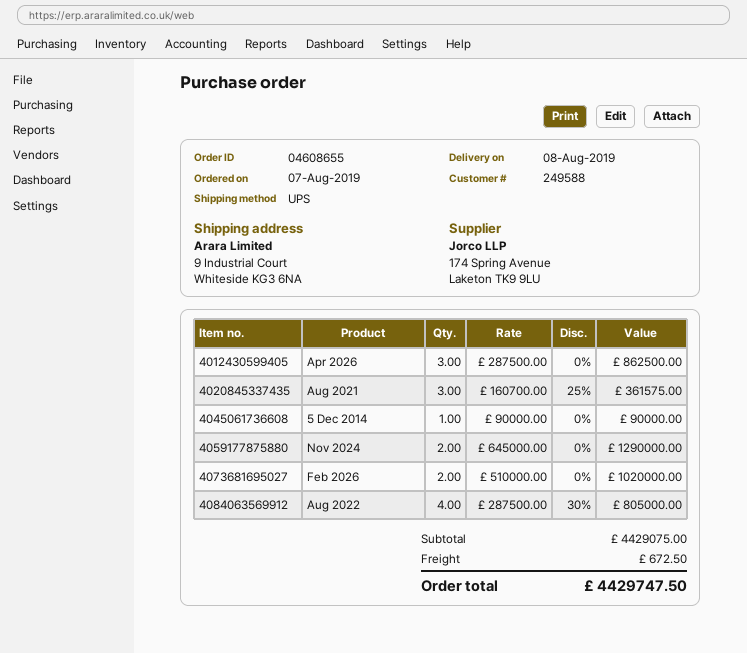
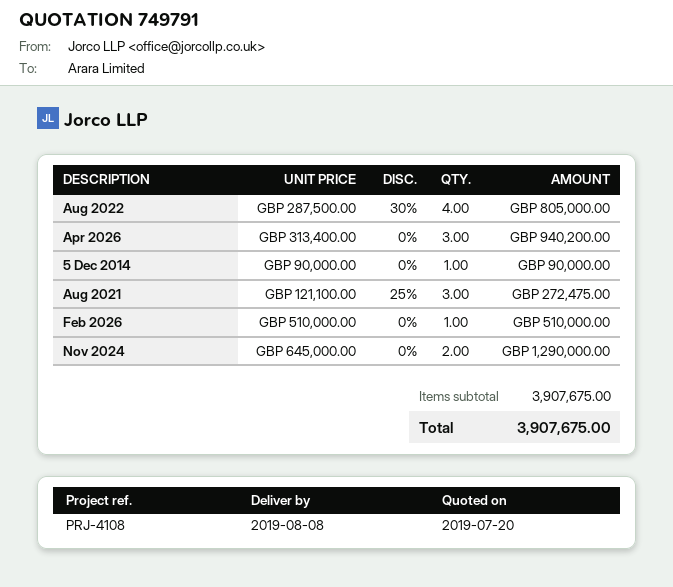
Apr 2026: 3 x 287500.00 = 862500.00 -> 3 x 313400.00 = 940200.00
Aug 2021: 3 x 160700.00 - 25% = 361575.00 -> 3 x 121100.00 - 25% = 272475.00
Feb 2026: 2 x 510000.00 = 1020000.00 -> 1 x 510000.00 = 510000.00
subtotal: 4429075.00 -> 3907675.00
shipping: 672.50 -> none
total: 4429747.50 -> 3907675.00

